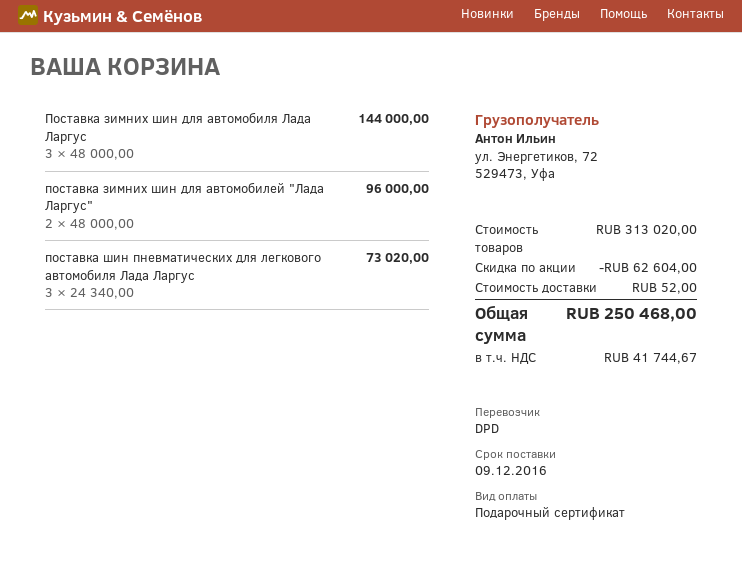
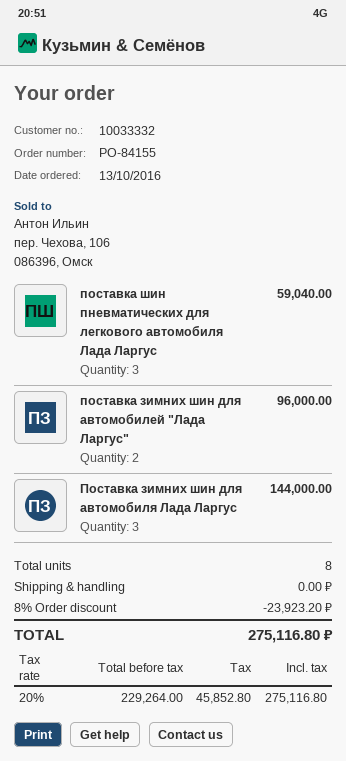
поставка шин пневматических для легкового автомобиля Лада Ларгус: 3 for 73020.00 -> 3 for 59040.00
discount: 62604.00 -> 23923.20
shipping: 52.00 -> 0.00
tax: 41744.67 -> 45852.80
total: 250468.00 -> 275116.80

